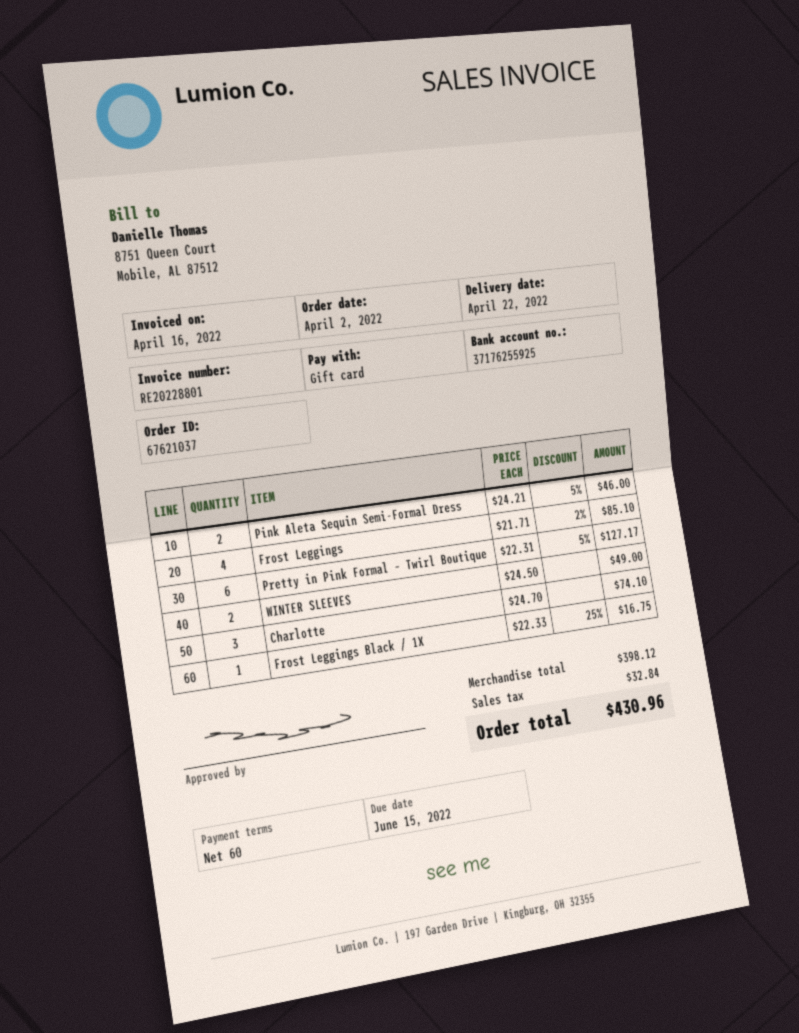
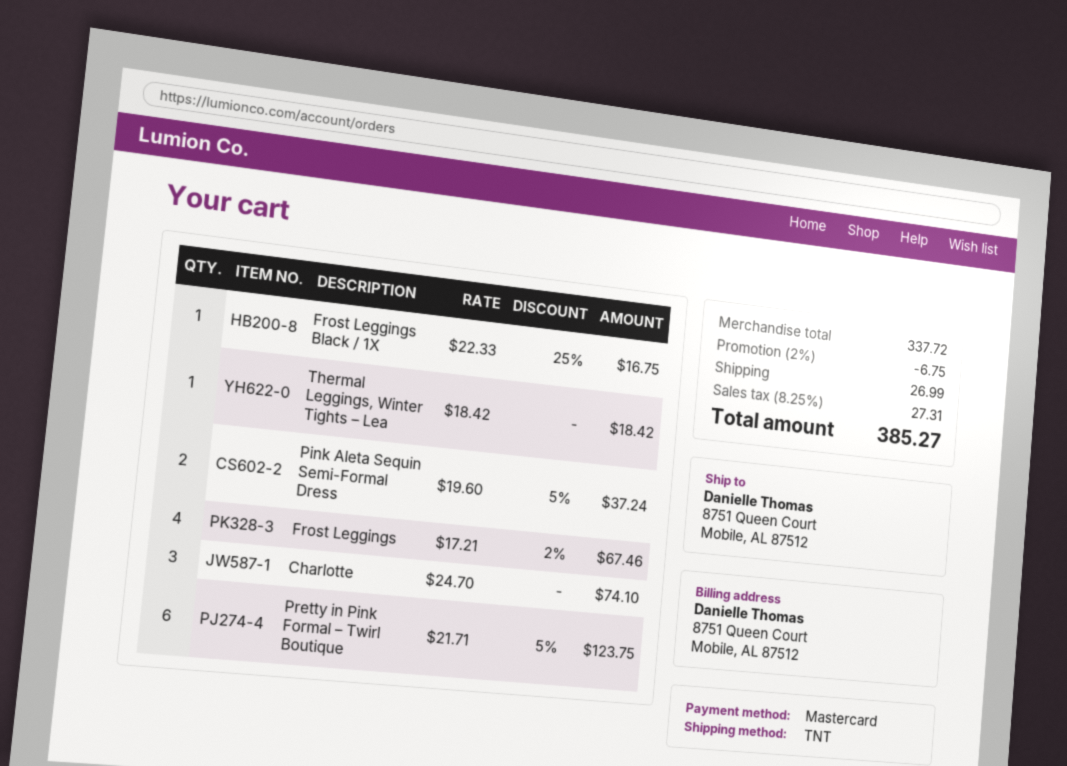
payment method: gift card -> Mastercard
Pink Aleta Sequin Semi-Formal Dress: 2 x 24.21 - 5% = 46.00 -> 2 x 19.60 - 5% = 37.24
Frost Leggings: 4 x 21.71 - 2% = 85.10 -> 4 x 17.21 - 2% = 67.46
Pretty in Pink Formal – Twirl Boutique: 6 x 22.31 - 5% = 127.17 -> 6 x 21.71 - 5% = 123.75
WINTER SLEEVES: 2 x 24.50 = 49.00 -> none
Thermal Leggings, Winter Tights – Lea: none -> 1 x 18.42 = 18.42
subtotal: 398.12 -> 337.72
discount: none -> 2% = 6.75
shipping: none -> 26.99
tax: 32.84 -> 27.31
total: 430.96 -> 385.27

